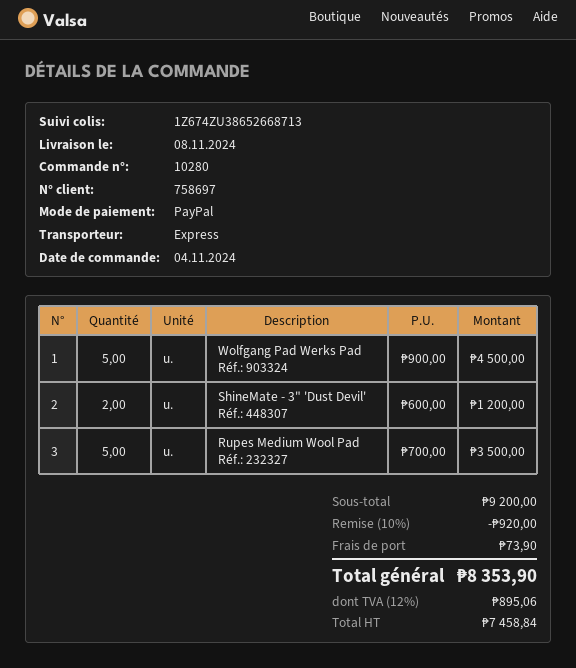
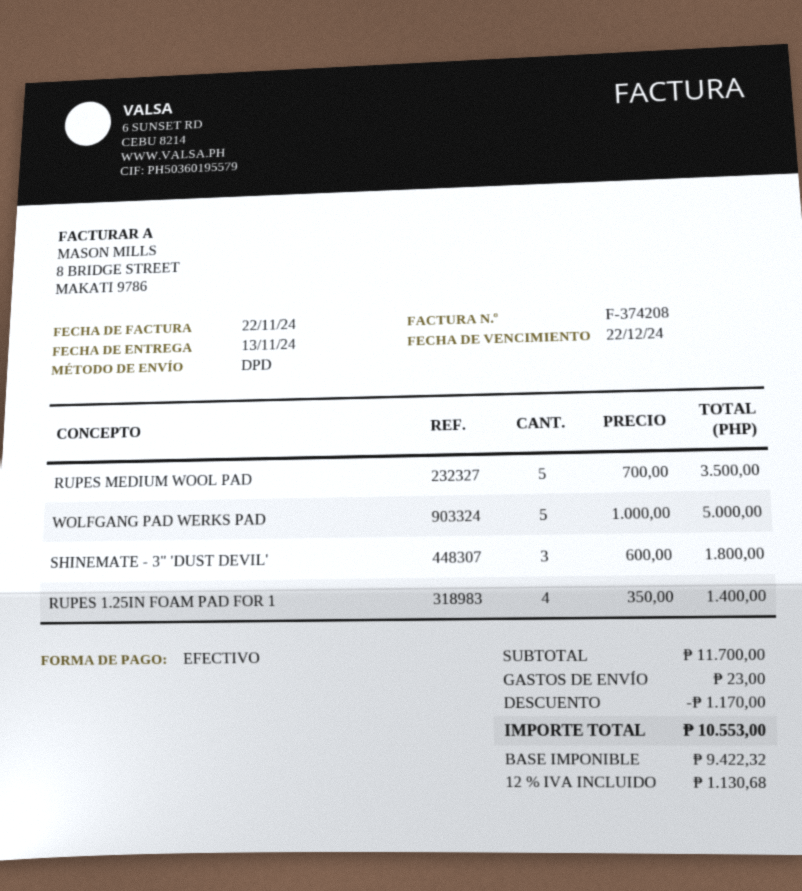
delivery date: 2024-11-08 -> 2024-11-13
payment method: PayPal -> cash
shipping method: express -> DPD
Wolfgang Pad Werks Pad: 5 x 900.00 = 4500.00 -> 5 x 1000.00 = 5000.00
ShineMate - 3" 'Dust Devil': 2 x 600.00 = 1200.00 -> 3 x 600.00 = 1800.00
RUPES 1.25IN FOAM PAD FOR 1: none -> 4 x 350.00 = 1400.00
subtotal: 9200.00 -> 11700.00
discount: 920.00 -> 1170.00
shipping: 73.90 -> 23.00
net: 7458.84 -> 9422.32
tax: 12% = 895.06 -> 12% = 1130.68
total: 8353.90 -> 10553.00

